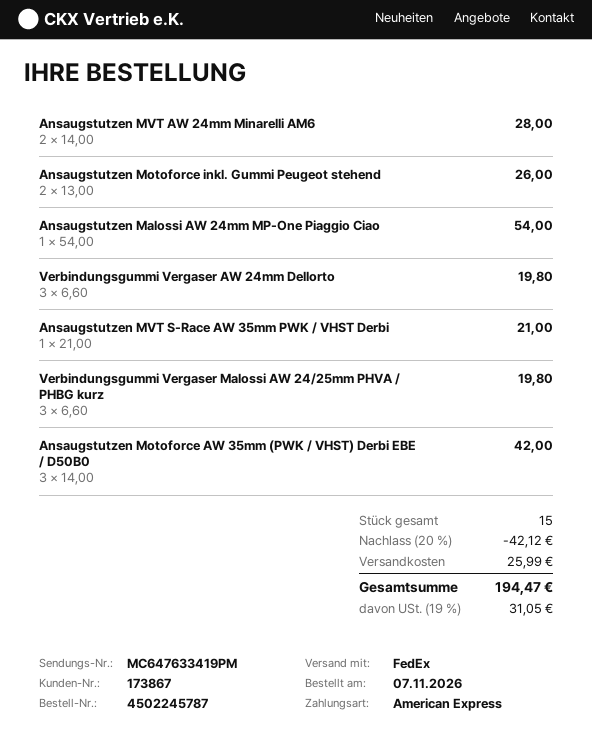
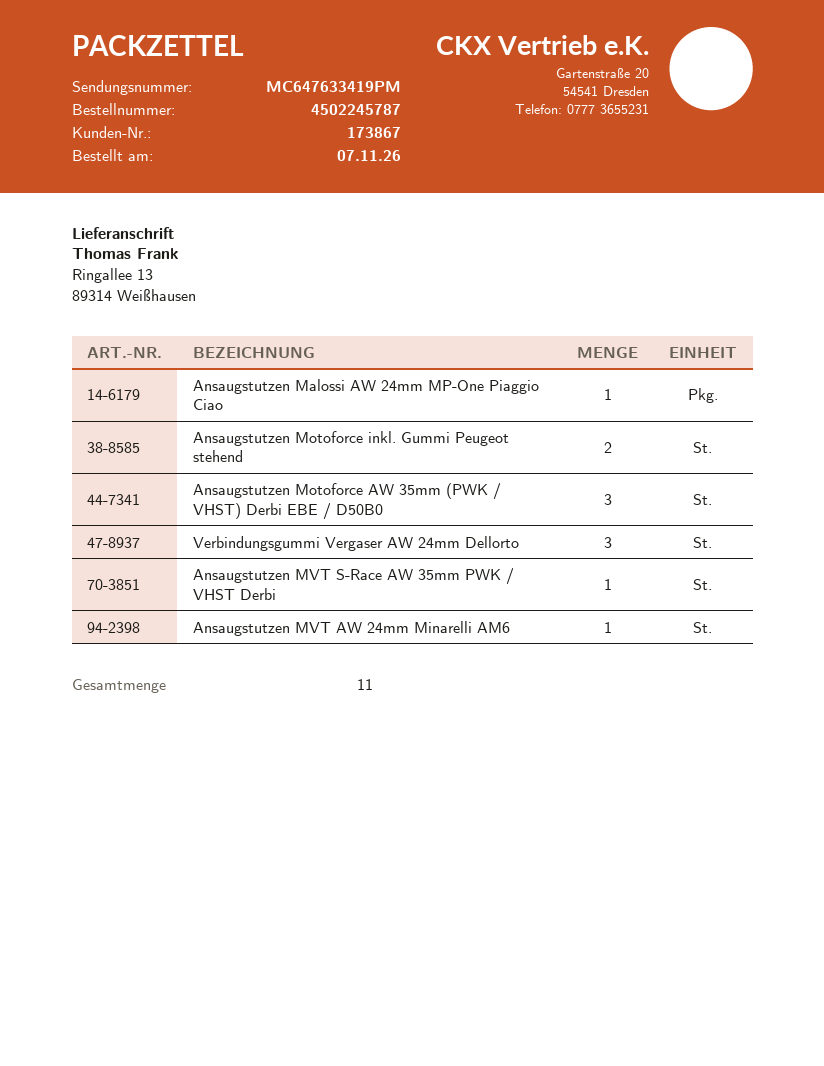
Ansaugstutzen MVT AW 24mm Minarelli AM6: 2 -> 1
Verbindungsgummi Vergaser Malossi AW 24/25mm PHVA / PHBG kurz: 3 -> none
total quantity: 15 -> 11

